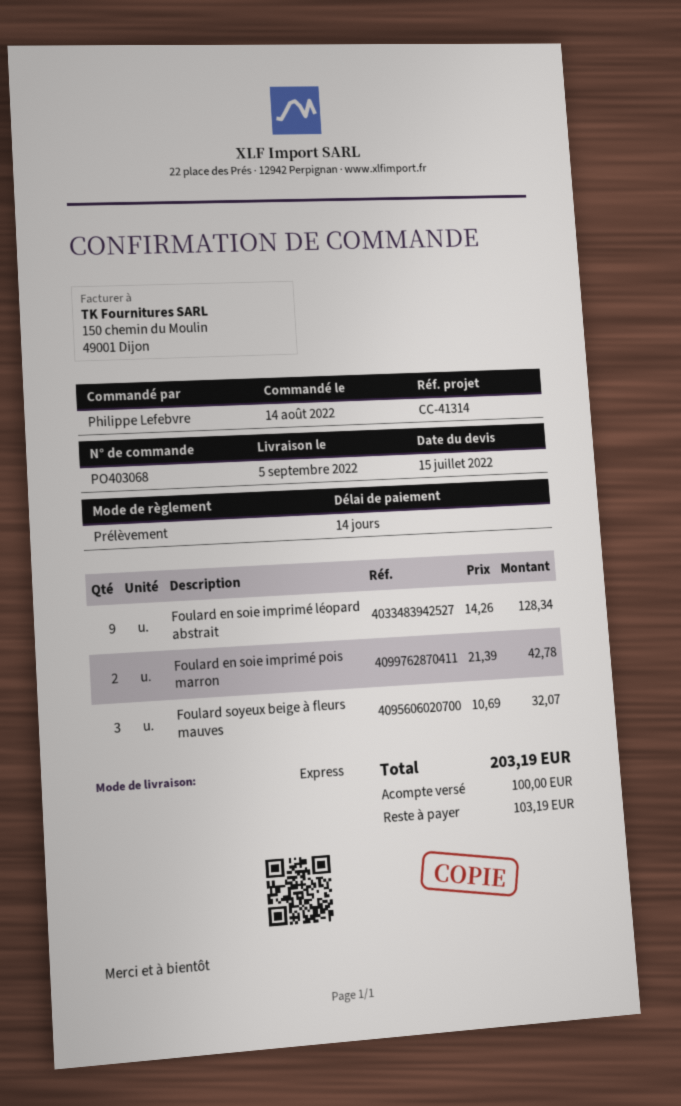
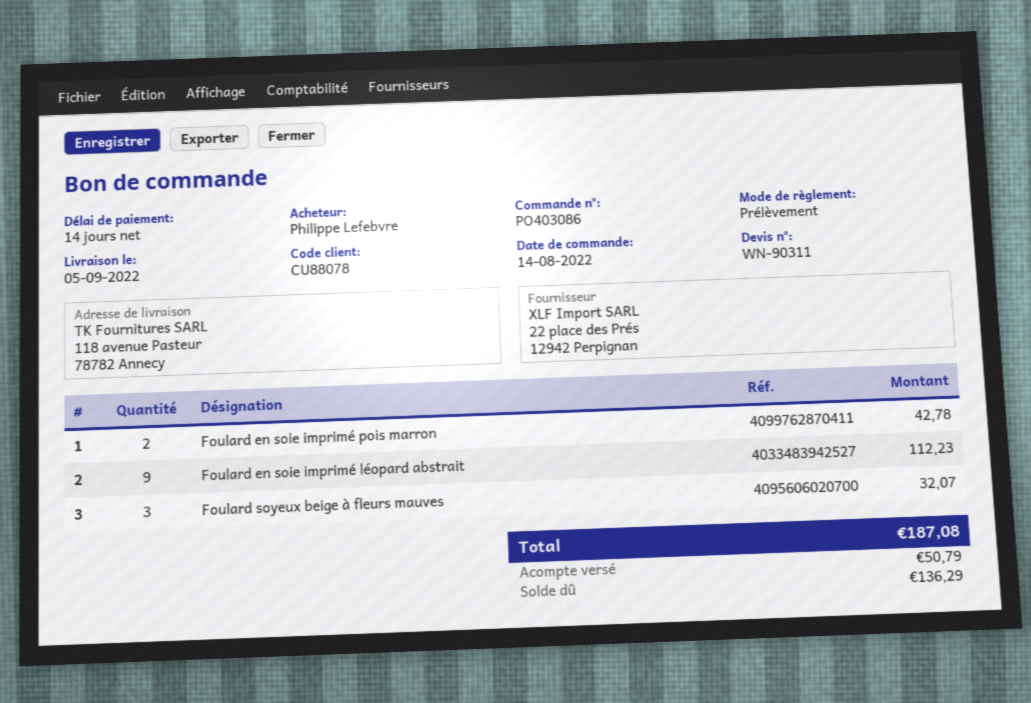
order number: PO403068 -> PO403086
Foulard en soie imprimé léopard abstrait: 9 for 128.34 -> 9 for 112.23
total: 203.19 -> 187.08
deposit: 100.00 -> 50.79
balance: 103.19 -> 136.29

